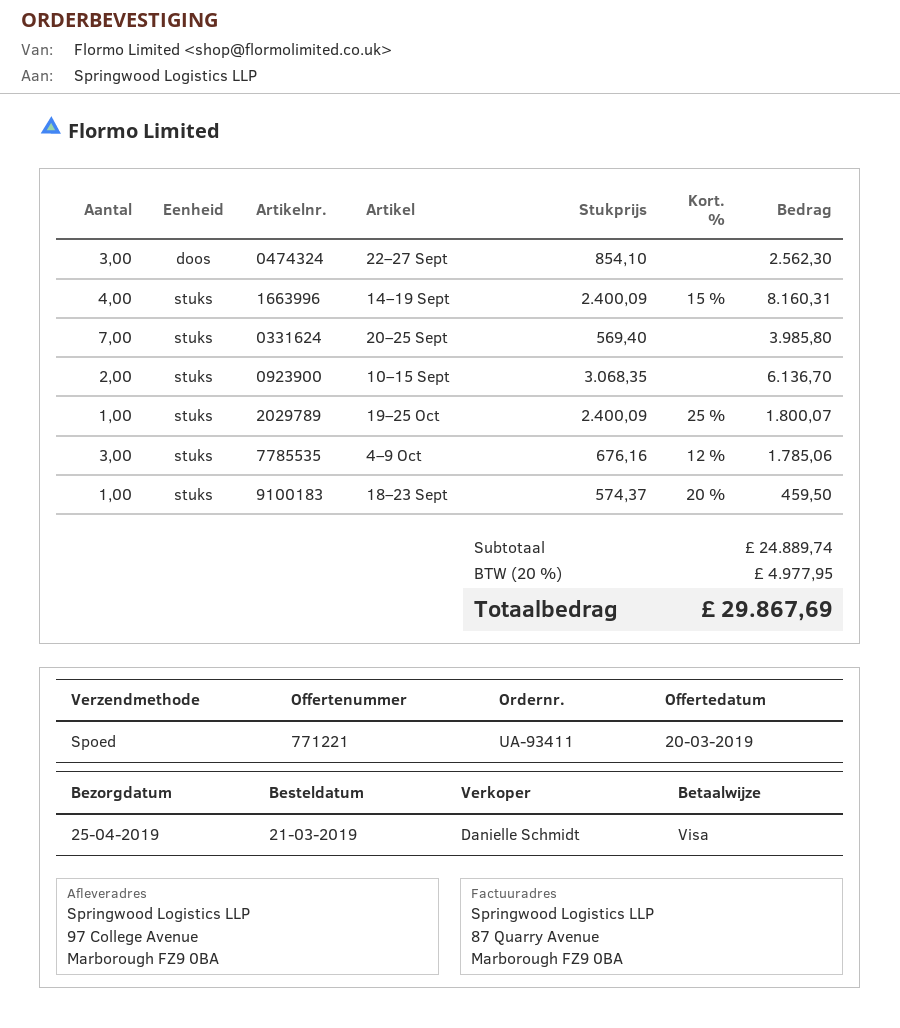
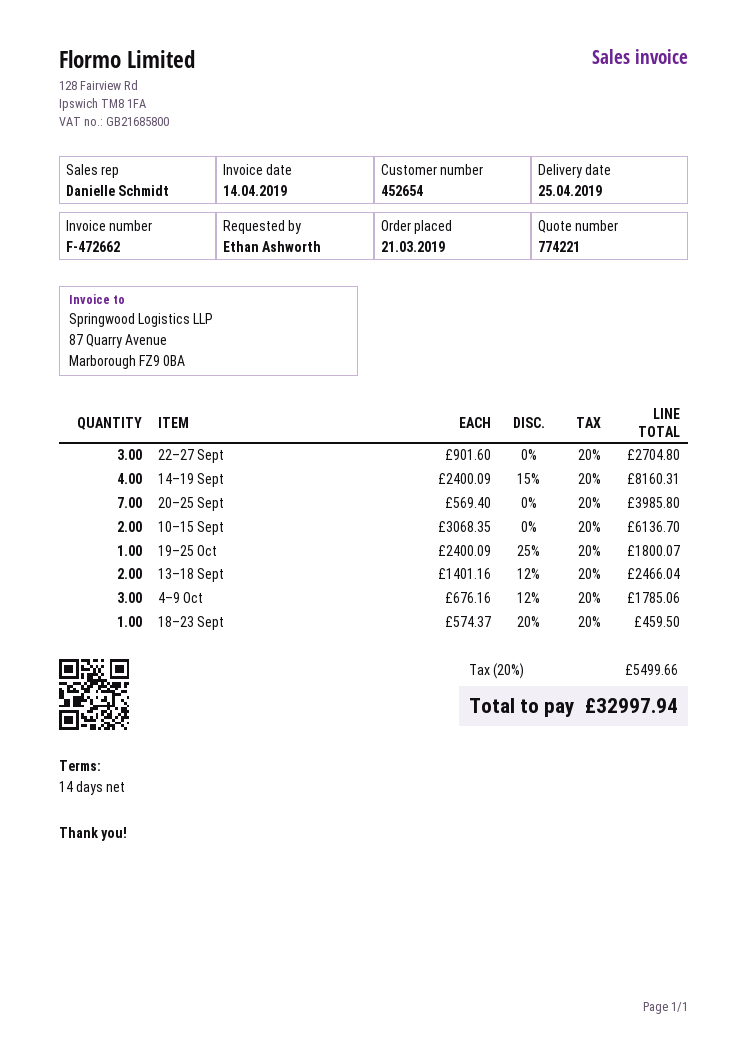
quote number: 771221 -> 774221
22–27 Sept: 3 x 854.10 = 2562.30 -> 3 x 901.60 = 2704.80
13–18 Sept: none -> 2 x 1401.16 - 12% = 2466.04
tax: 20% = 4977.95 -> 20% = 5499.66
total: 29867.69 -> 32997.94

